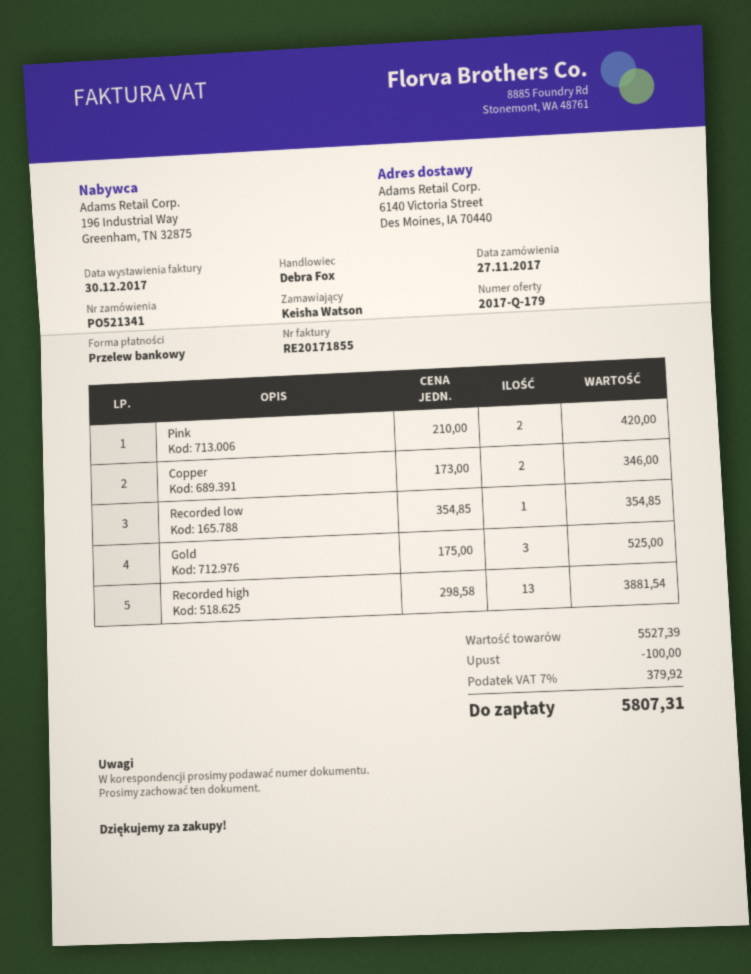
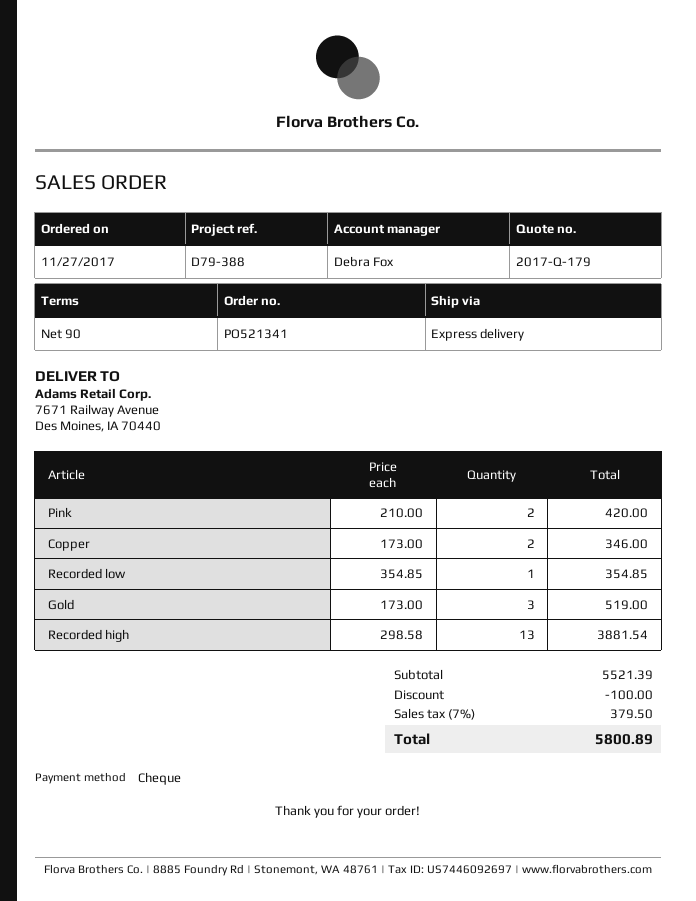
payment method: bank transfer -> cheque
ship to: 6140 Victoria Street, Des Moines, IA 70440 -> 7671 Railway Avenue, Des Moines, IA 70440
Gold: 3 x 175.00 = 525.00 -> 3 x 173.00 = 519.00
subtotal: 5527.39 -> 5521.39
tax: 7% = 379.92 -> 7% = 379.50
total: 5807.31 -> 5800.89

